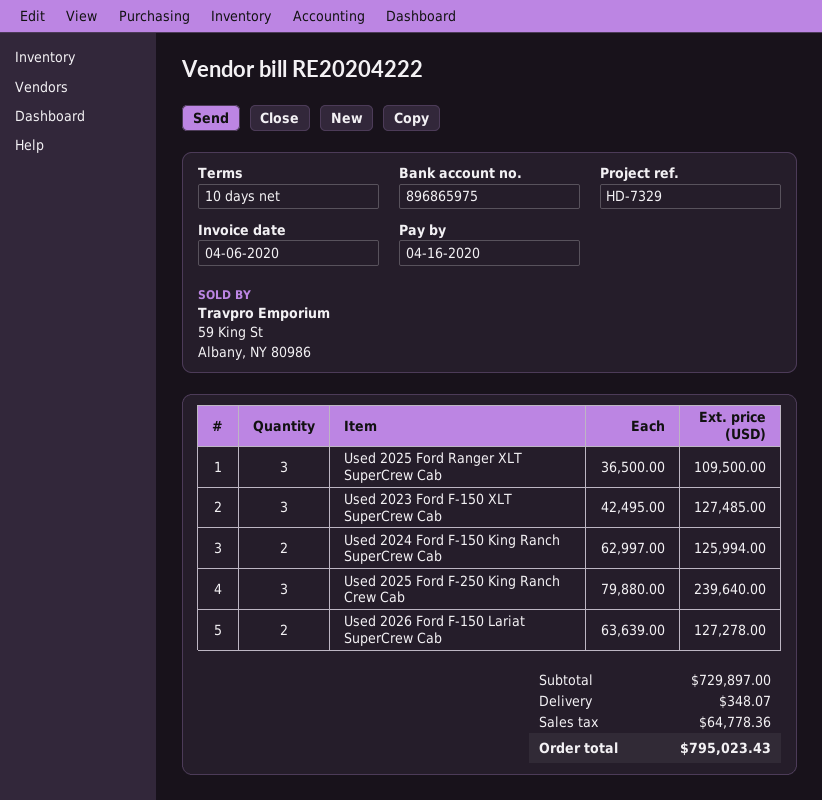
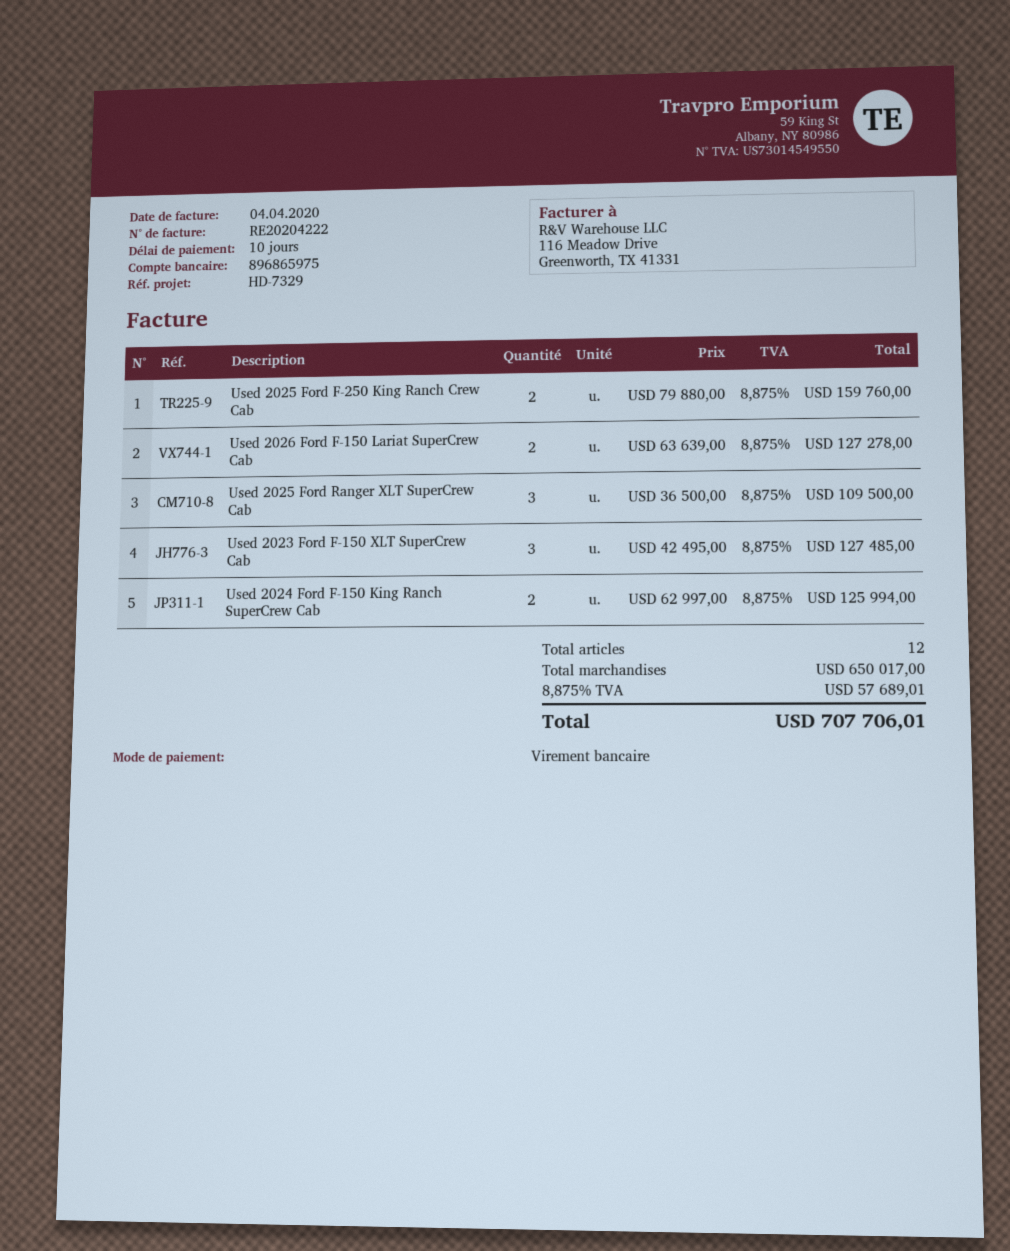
invoice date: 2020-04-06 -> 2020-04-04
Used 2025 Ford F-250 King Ranch Crew Cab: 3 x 79880.00 = 239640.00 -> 2 x 79880.00 = 159760.00
subtotal: 729897.00 -> 650017.00
shipping: 348.07 -> none
tax: 64778.36 -> 57689.01
total: 795023.43 -> 707706.01

